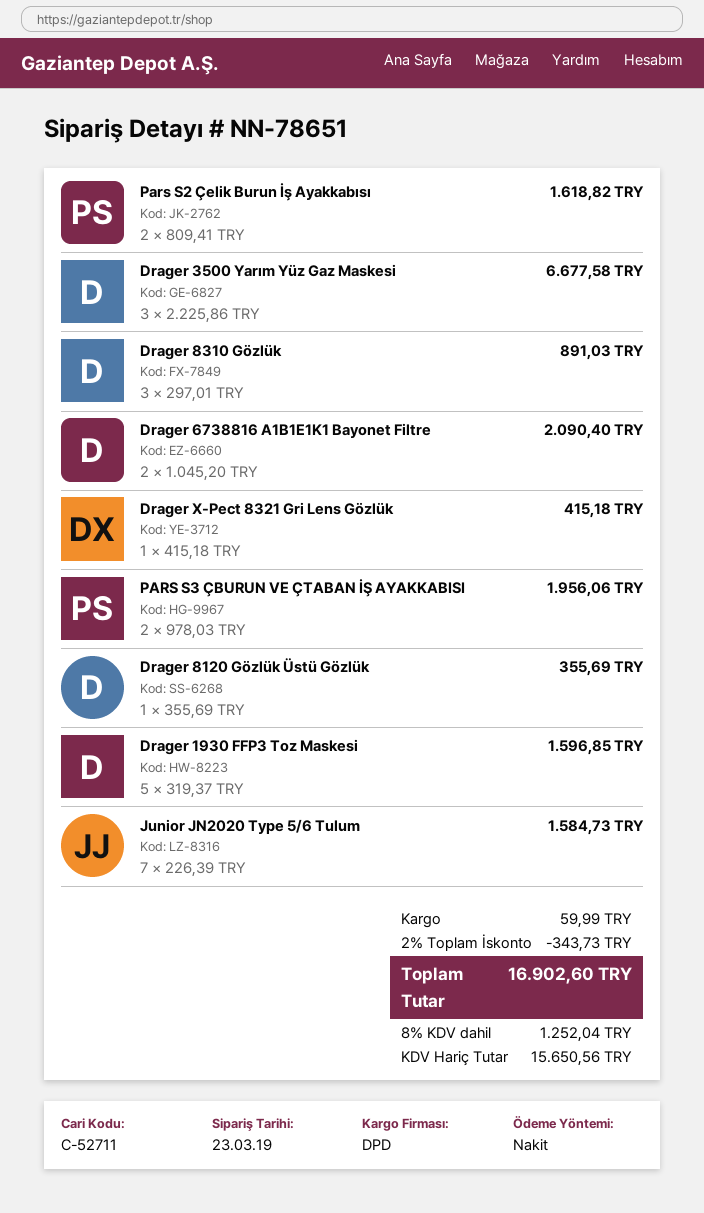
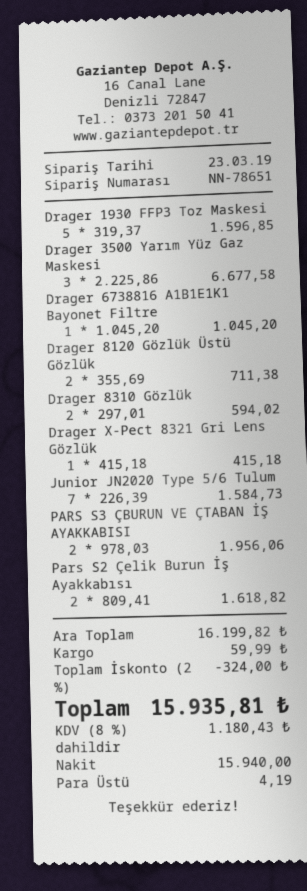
Drager 8310 Gözlük: 3 x 297.01 = 891.03 -> 2 x 297.01 = 594.02
Drager 6738816 A1B1E1K1 Bayonet Filtre: 2 x 1045.20 = 2090.40 -> 1 x 1045.20 = 1045.20
Drager 8120 Gözlük Üstü Gözlük: 1 x 355.69 = 355.69 -> 2 x 355.69 = 711.38
discount: 2% = 343.73 -> 2% = 324.00
tax: 8% = 1252.04 -> 8% = 1180.43
total: 16902.60 -> 15935.81

